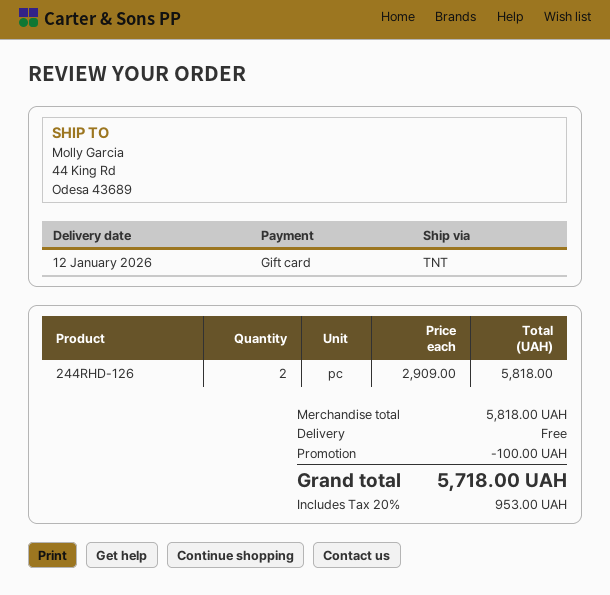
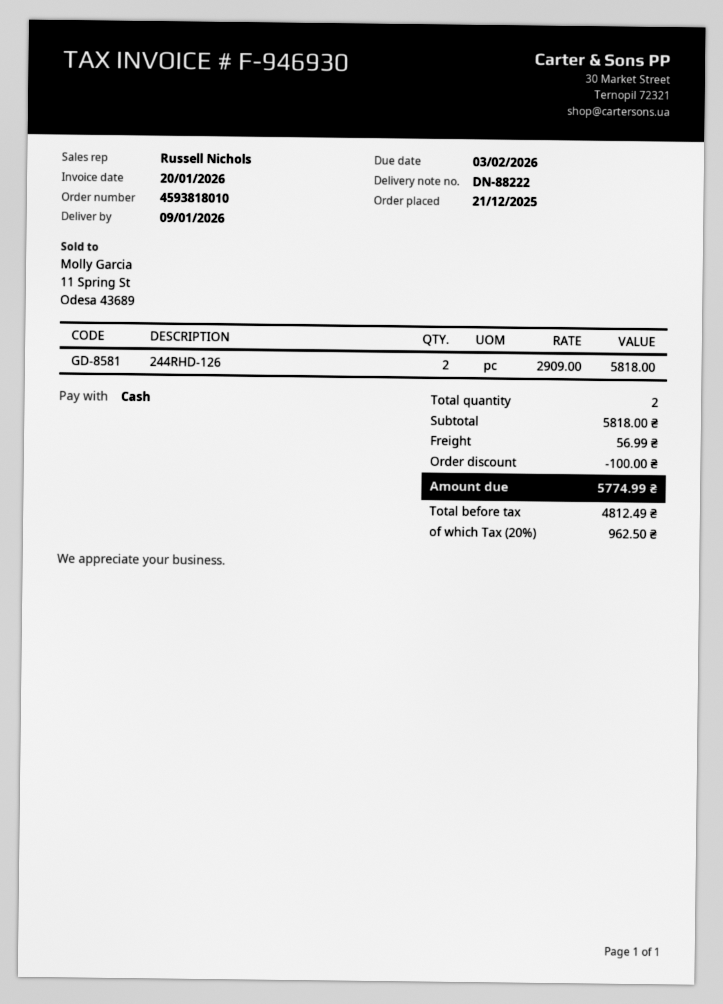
delivery date: 2026-01-12 -> 2026-01-09
payment method: gift card -> cash
shipping: 0.00 -> 56.99
tax: 20% = 953.00 -> 20% = 962.50
total: 5718.00 -> 5774.99

